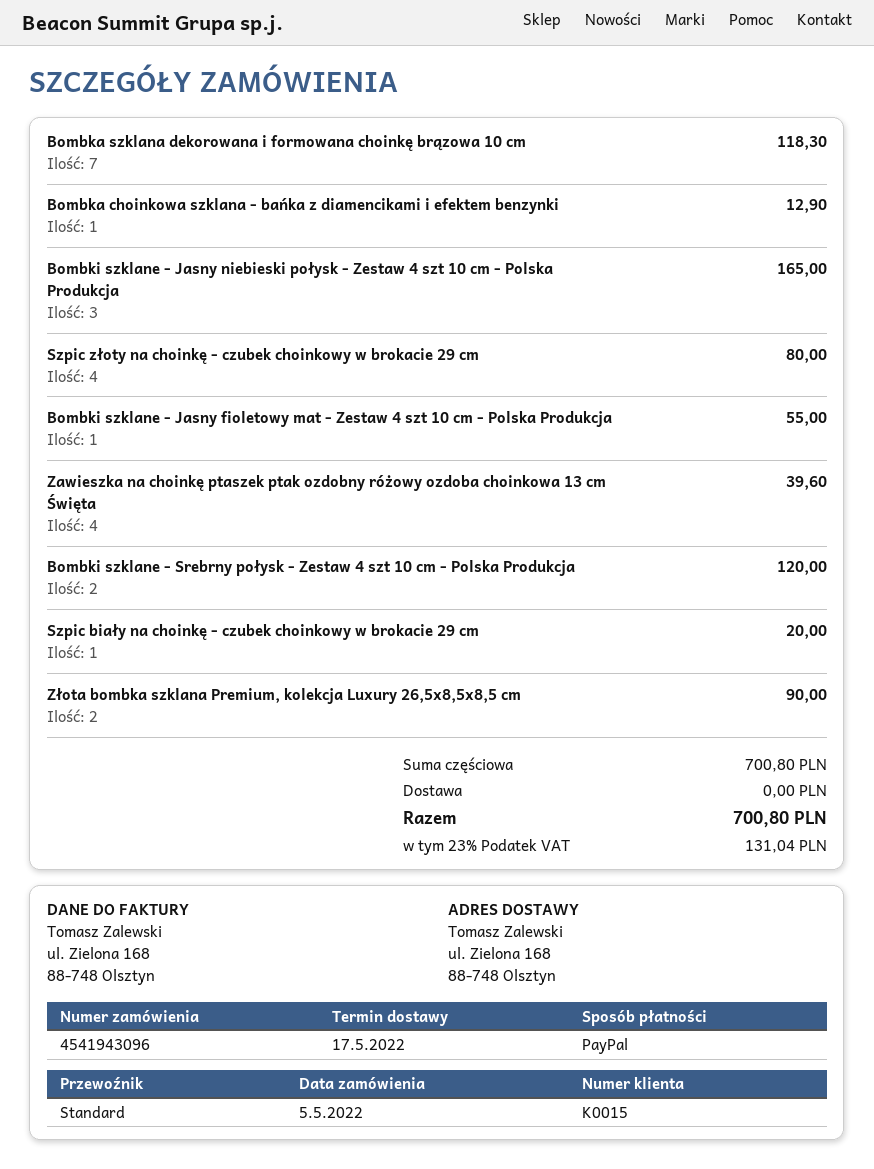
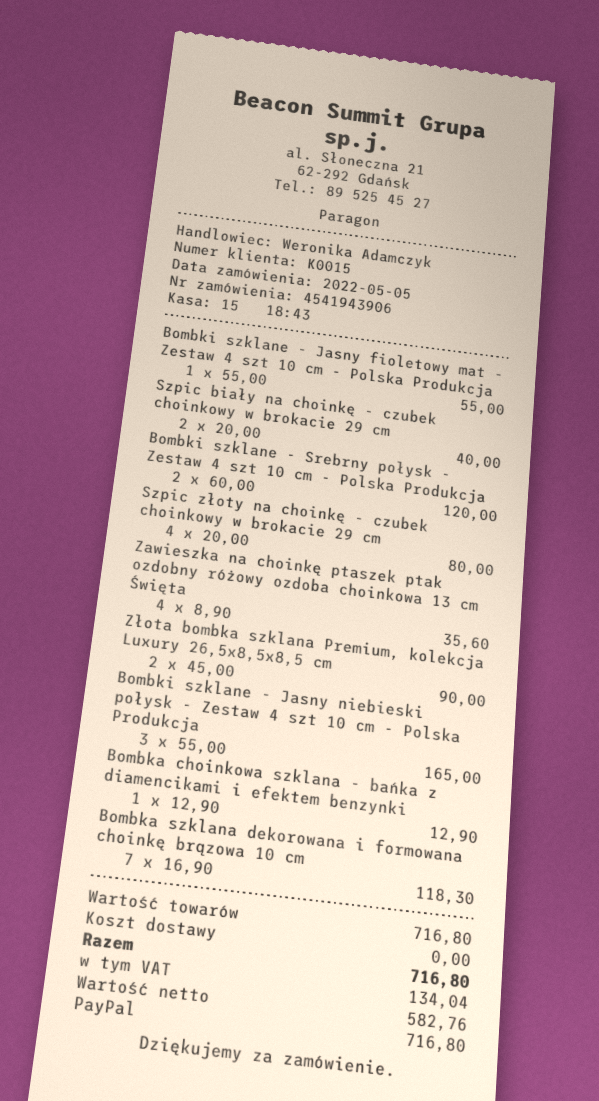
order number: 4541943096 -> 4541943906
Zawieszka na choinkę ptaszek ptak ozdobny różowy ozdoba choinkowa 13 cm Święta: 4 for 39.60 -> 4 for 35.60
Szpic biały na choinkę - czubek choinkowy w brokacie 29 cm: 1 for 20.00 -> 2 for 40.00
subtotal: 700.80 -> 716.80
tax: 131.04 -> 134.04
total: 700.80 -> 716.80

